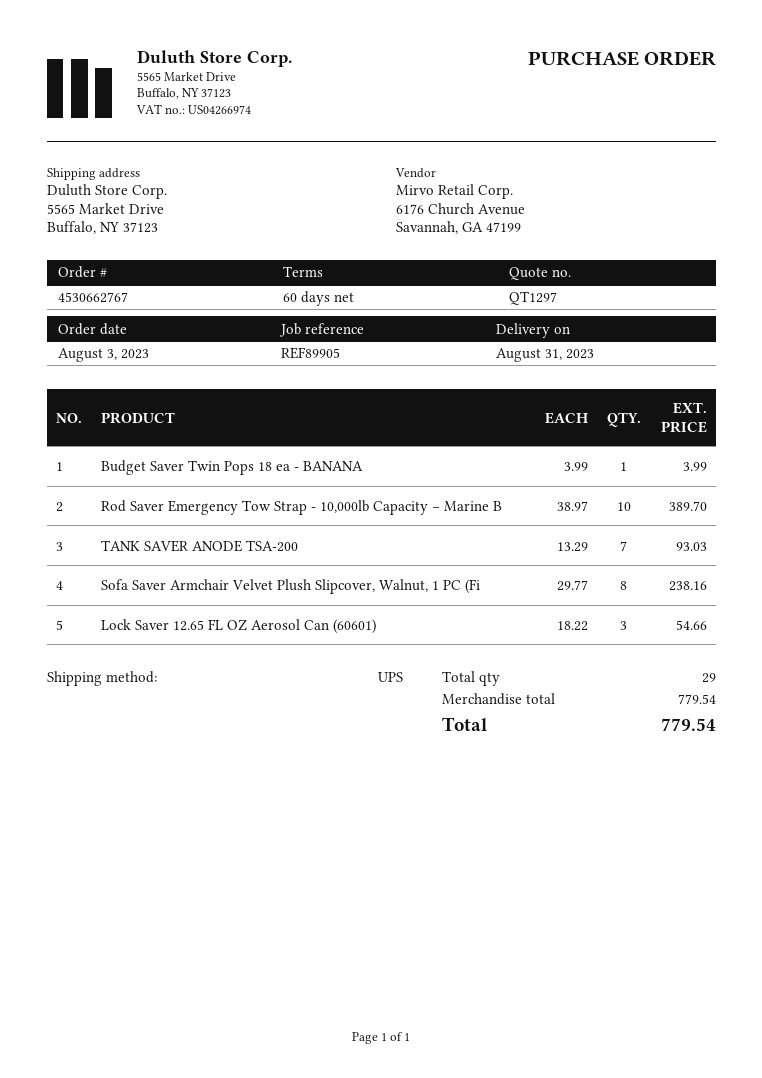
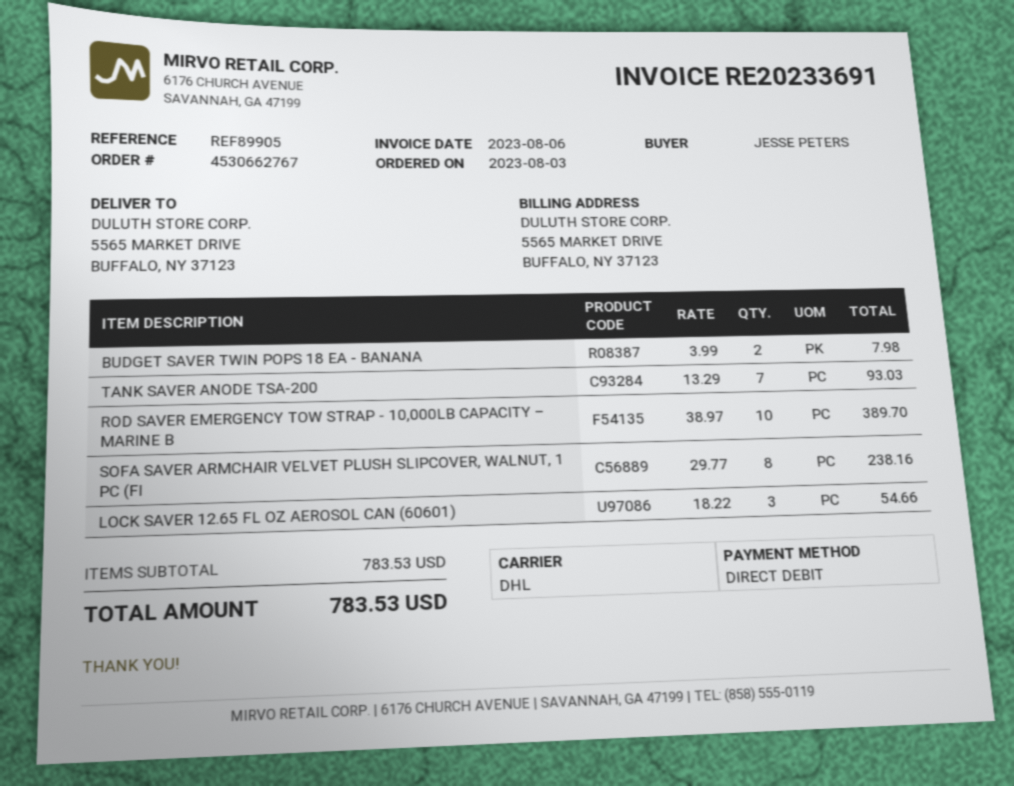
shipping method: UPS -> DHL
Budget Saver Twin Pops 18 ea - BANANA: 1 x 3.99 = 3.99 -> 2 x 3.99 = 7.98
subtotal: 779.54 -> 783.53
total: 779.54 -> 783.53

